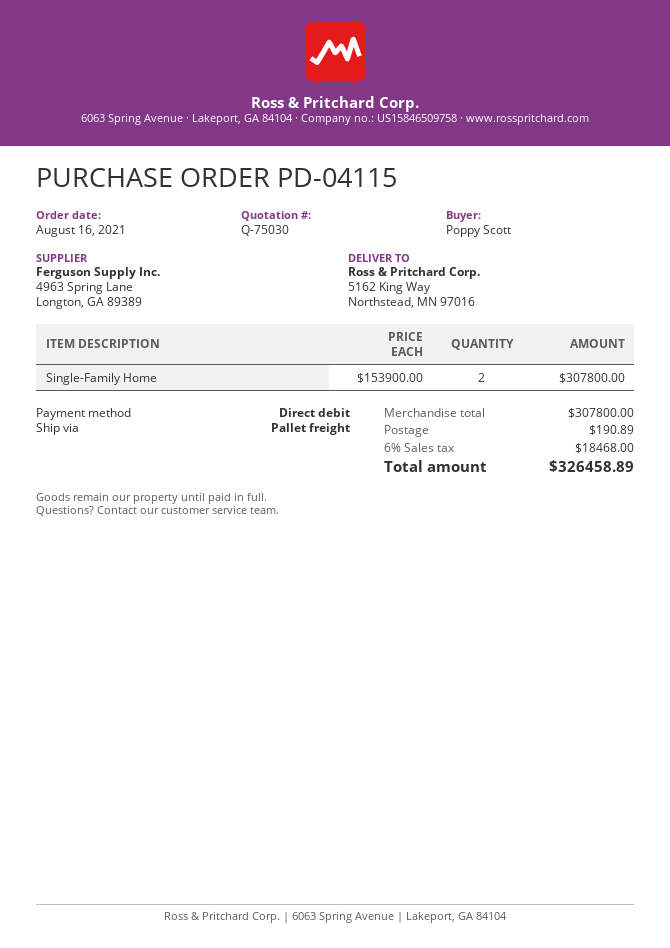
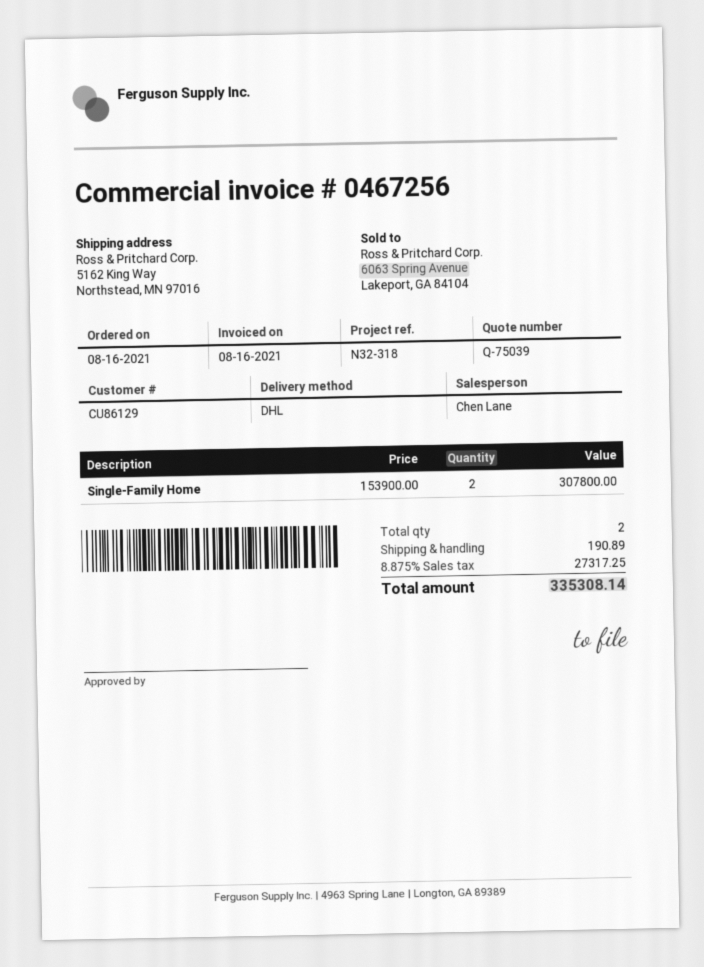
quote number: Q-75030 -> Q-75039
shipping method: pallet freight -> DHL
tax: 6% = 18468.00 -> 8.875% = 27317.25
total: 326458.89 -> 335308.14

